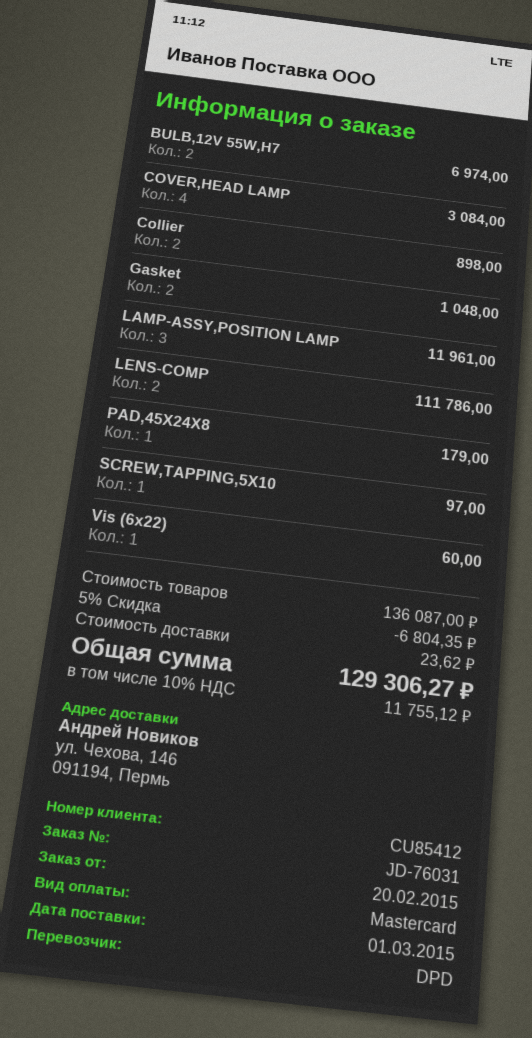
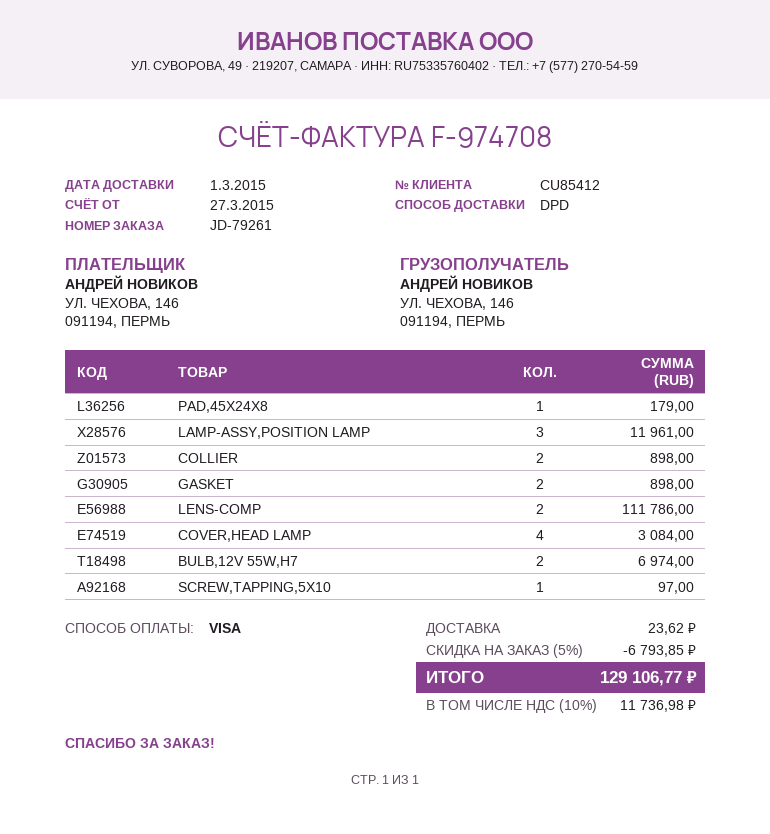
order number: JD-76031 -> JD-79261
payment method: Mastercard -> Visa
Gasket: 2 for 1048.00 -> 2 for 898.00
Vis (6x22): 1 for 60.00 -> none
discount: 5% = 6804.35 -> 5% = 6793.85
tax: 10% = 11755.12 -> 10% = 11736.98
total: 129306.27 -> 129106.77

